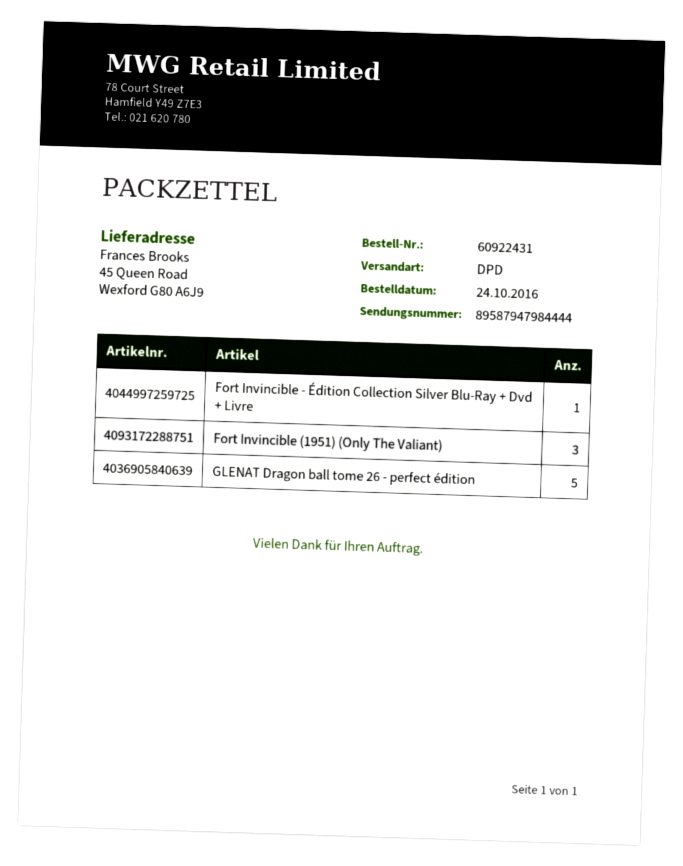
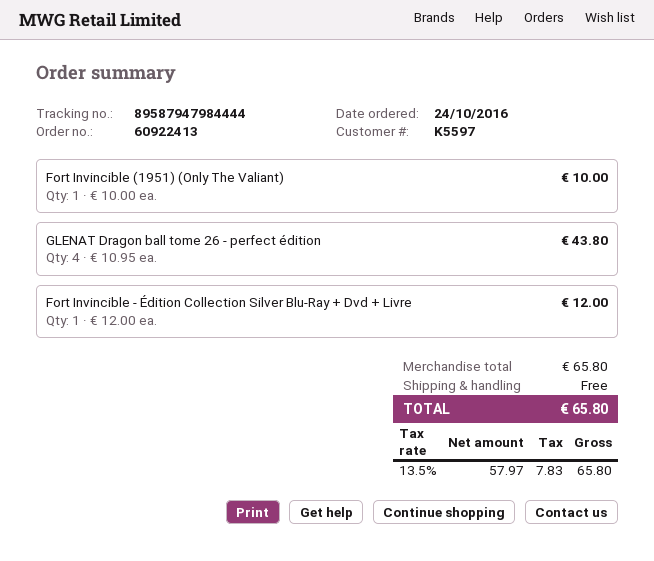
order number: 60922431 -> 60922413
Fort Invincible (1951) (Only The Valiant): 3 -> 1
GLENAT Dragon ball tome 26 - perfect édition: 5 -> 4

